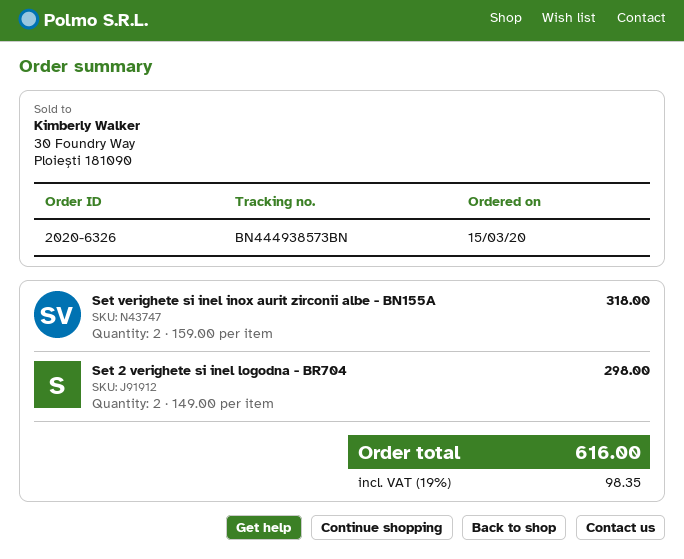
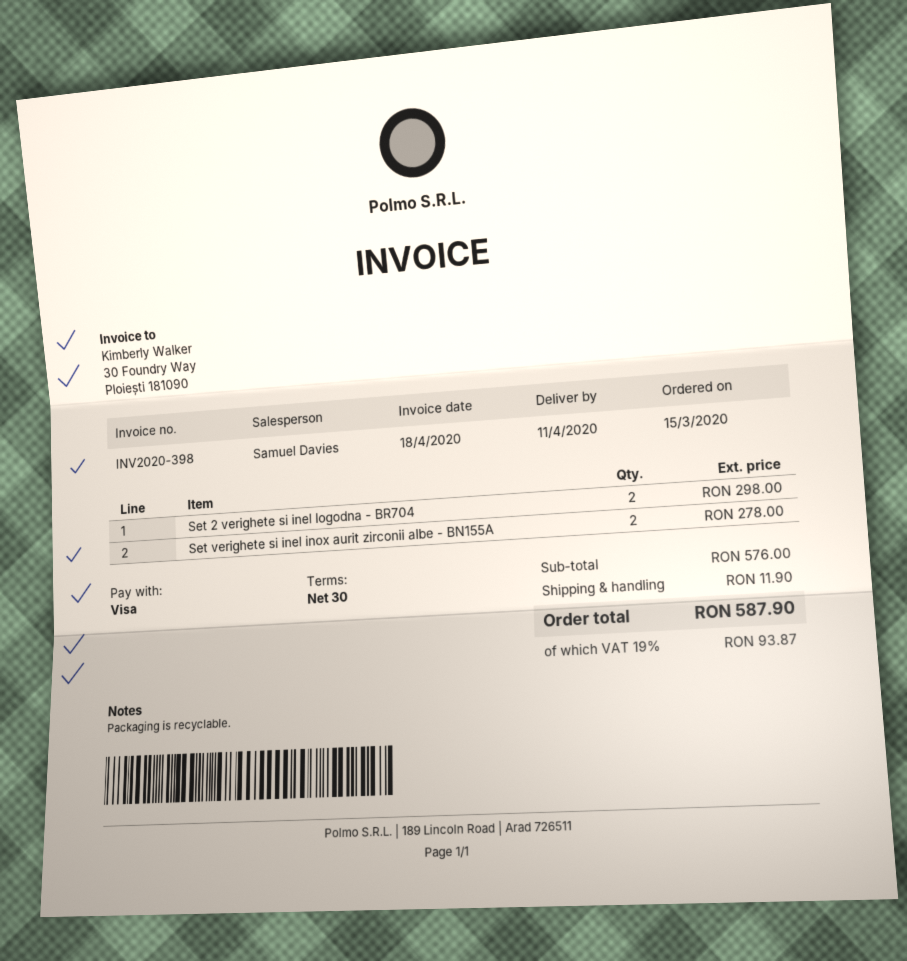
Set verighete si inel inox aurit zirconii albe - BN155A: 2 for 318.00 -> 2 for 278.00
shipping: none -> 11.90
tax: 19% = 98.35 -> 19% = 93.87
total: 616.00 -> 587.90

